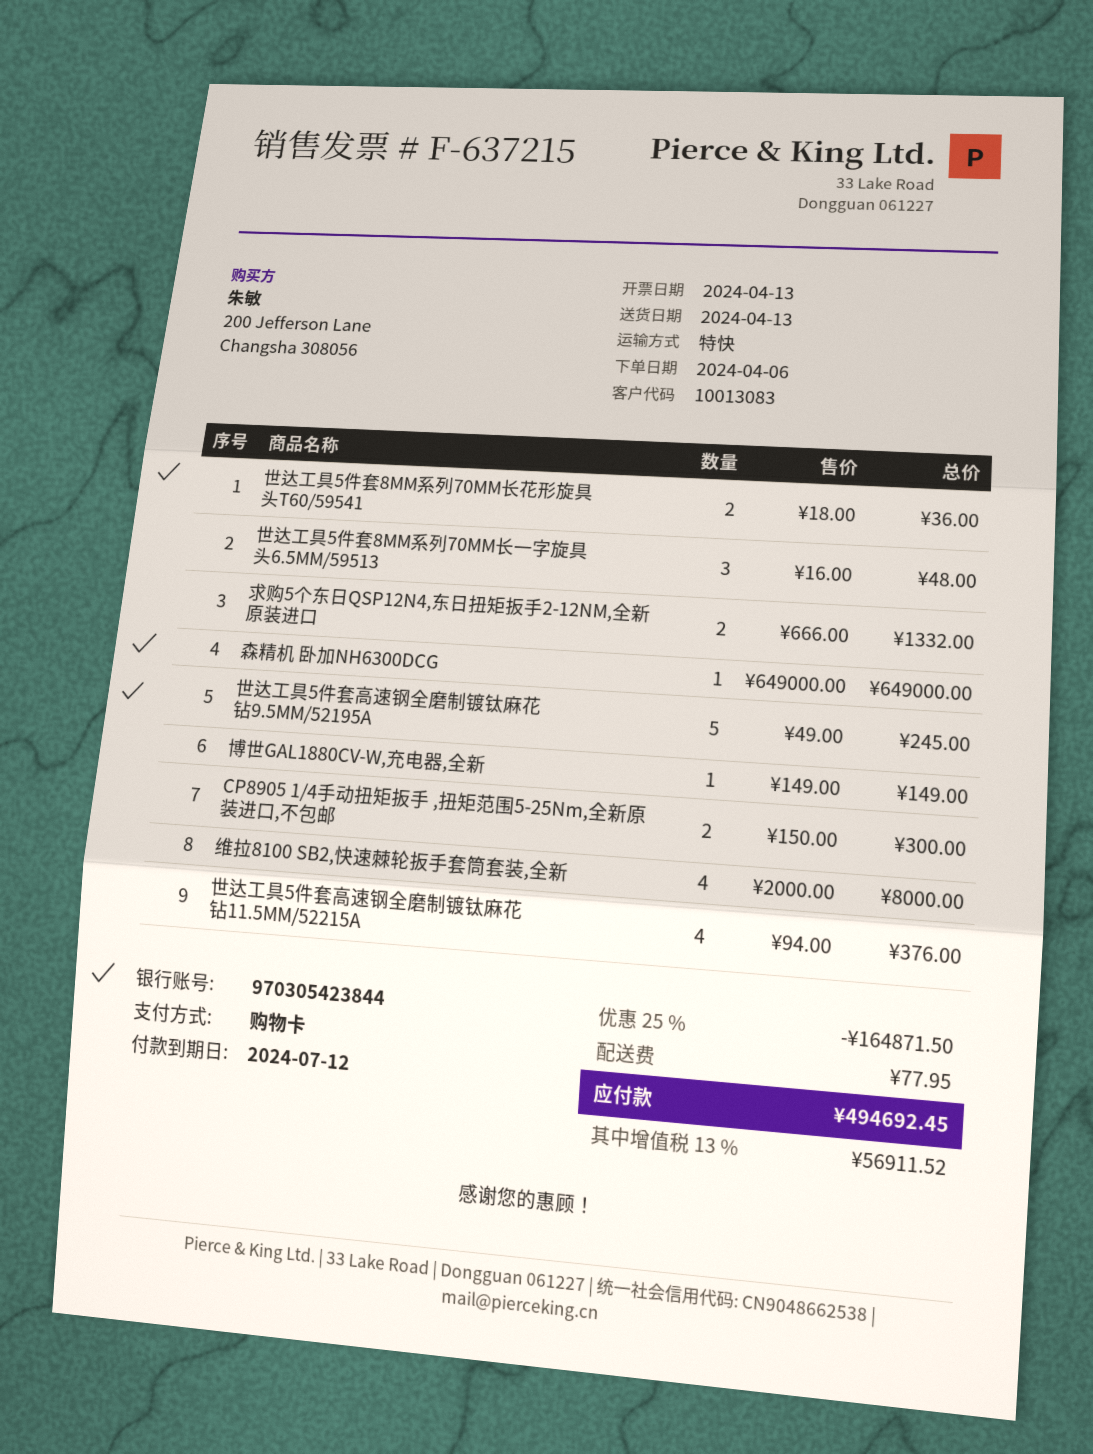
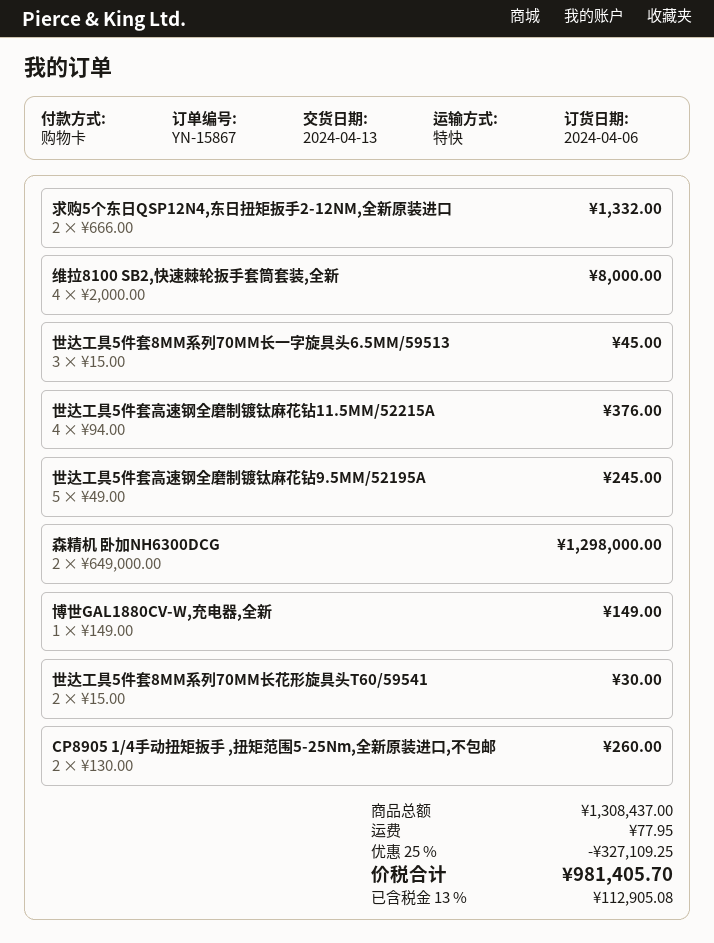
世达工具5件套8MM系列70MM长花形旋具头T60/59541: 2 x 18.00 = 36.00 -> 2 x 15.00 = 30.00
世达工具5件套8MM系列70MM长一字旋具头6.5MM/59513: 3 x 16.00 = 48.00 -> 3 x 15.00 = 45.00
森精机 卧加NH6300DCG: 1 x 649000.00 = 649000.00 -> 2 x 649000.00 = 1298000.00
CP8905 1/4手动扭矩扳手 ,扭矩范围5-25Nm,全新原装进口,不包邮: 2 x 150.00 = 300.00 -> 2 x 130.00 = 260.00
discount: 25% = 164871.50 -> 25% = 327109.25
tax: 13% = 56911.52 -> 13% = 112905.08
total: 494692.45 -> 981405.70

